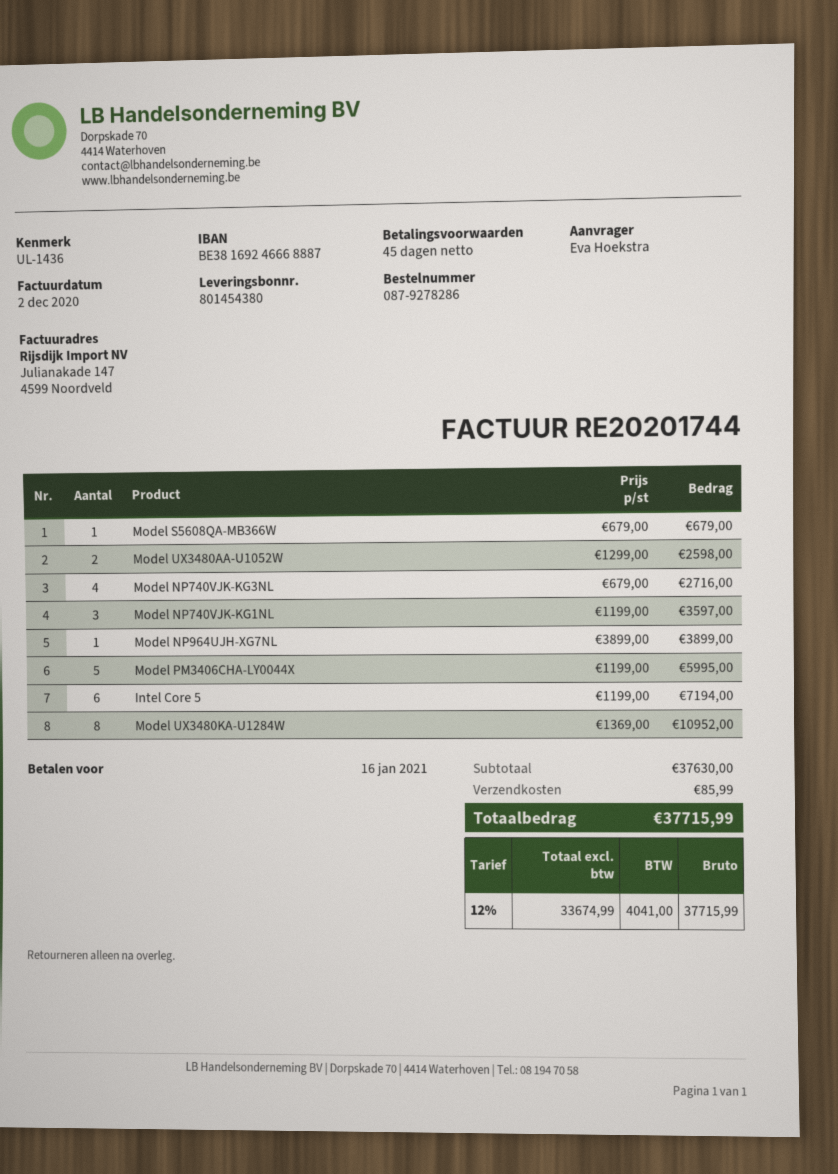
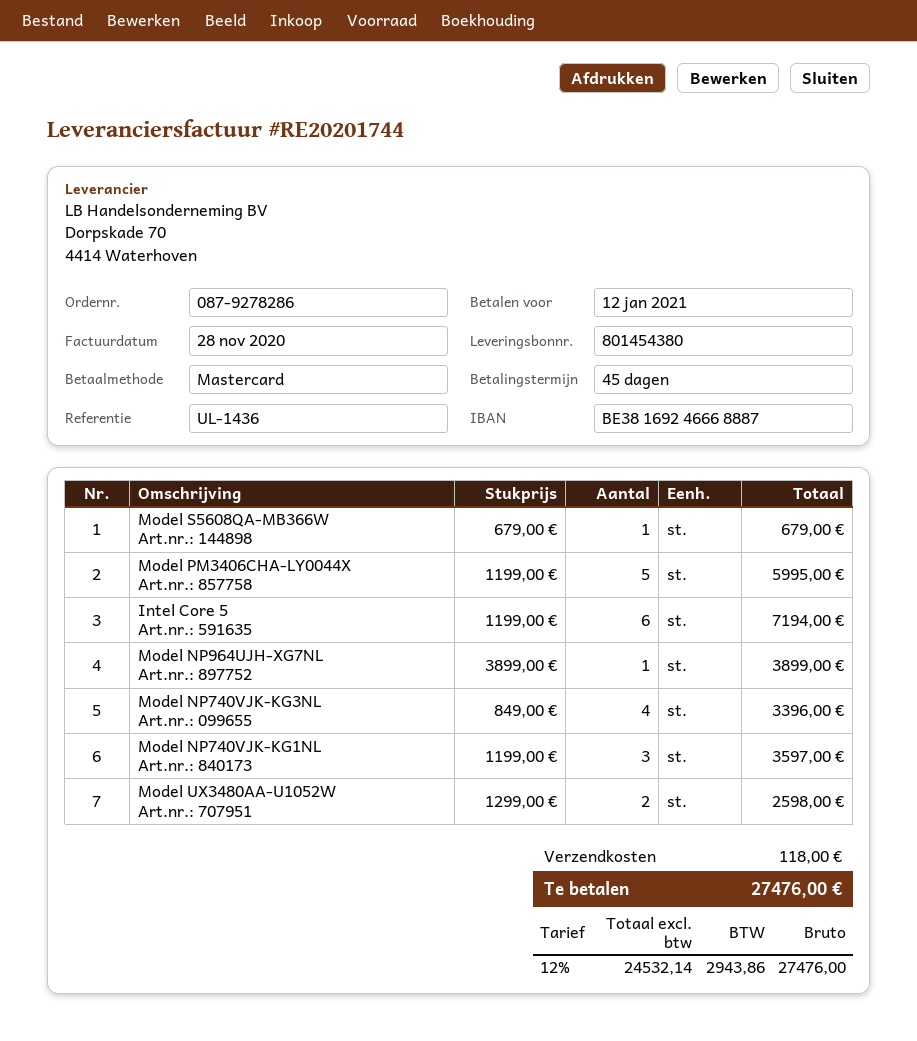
invoice date: 2020-12-02 -> 2020-11-28
due date: 2021-01-16 -> 2021-01-12
Model NP740VJK-KG3NL: 4 x 679.00 = 2716.00 -> 4 x 849.00 = 3396.00
Model UX3480KA-U1284W: 8 x 1369.00 = 10952.00 -> none
shipping: 85.99 -> 118.00
net: 33674.99 -> 24532.14
tax: 12% = 4041.00 -> 12% = 2943.86
total: 37715.99 -> 27476.00

